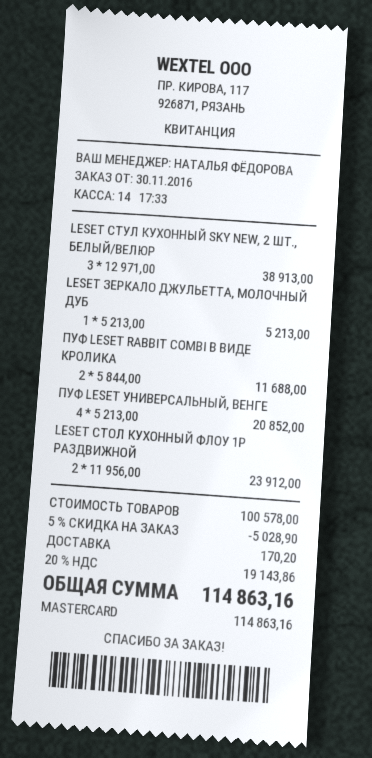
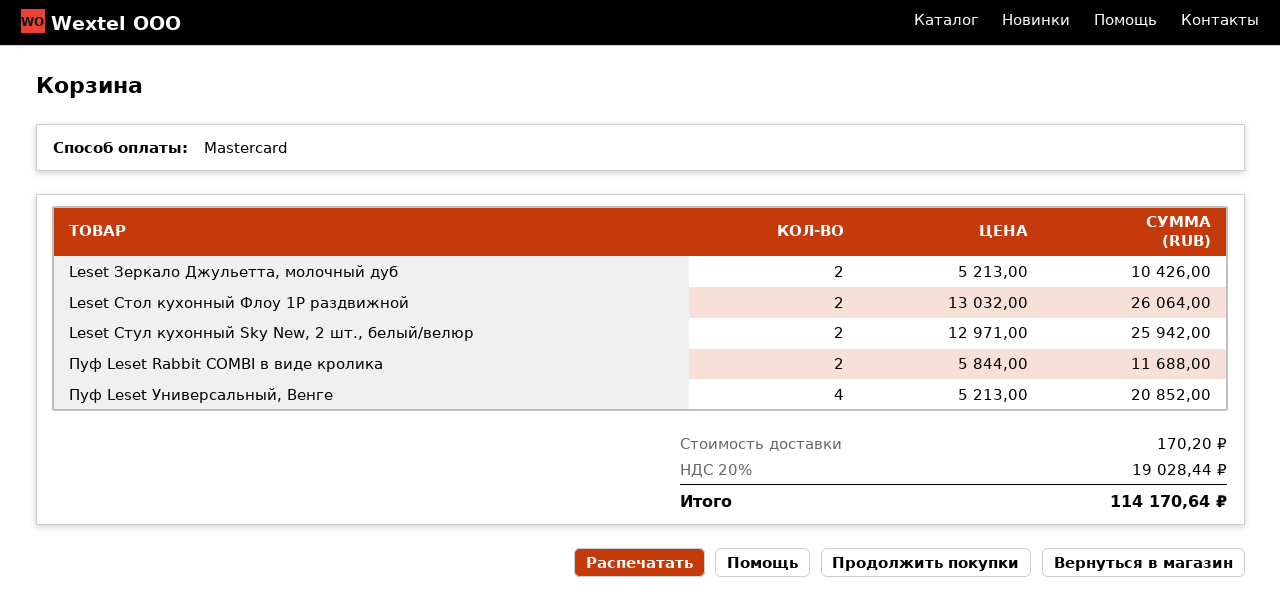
LESET СТУЛ КУХОННЫЙ SKY NEW, 2 ШТ., БЕЛЫЙ/ВЕЛЮР: 3 x 12971.00 = 38913.00 -> 2 x 12971.00 = 25942.00
LESET ЗЕРКАЛО ДЖУЛЬЕТТА, МОЛОЧНЫЙ ДУБ: 1 x 5213.00 = 5213.00 -> 2 x 5213.00 = 10426.00
LESET СТОЛ КУХОННЫЙ ФЛОУ 1Р РАЗДВИЖНОЙ: 2 x 11956.00 = 23912.00 -> 2 x 13032.00 = 26064.00
discount: 5% = 5028.90 -> none
tax: 20% = 19143.86 -> 20% = 19028.44
total: 114863.16 -> 114170.64

